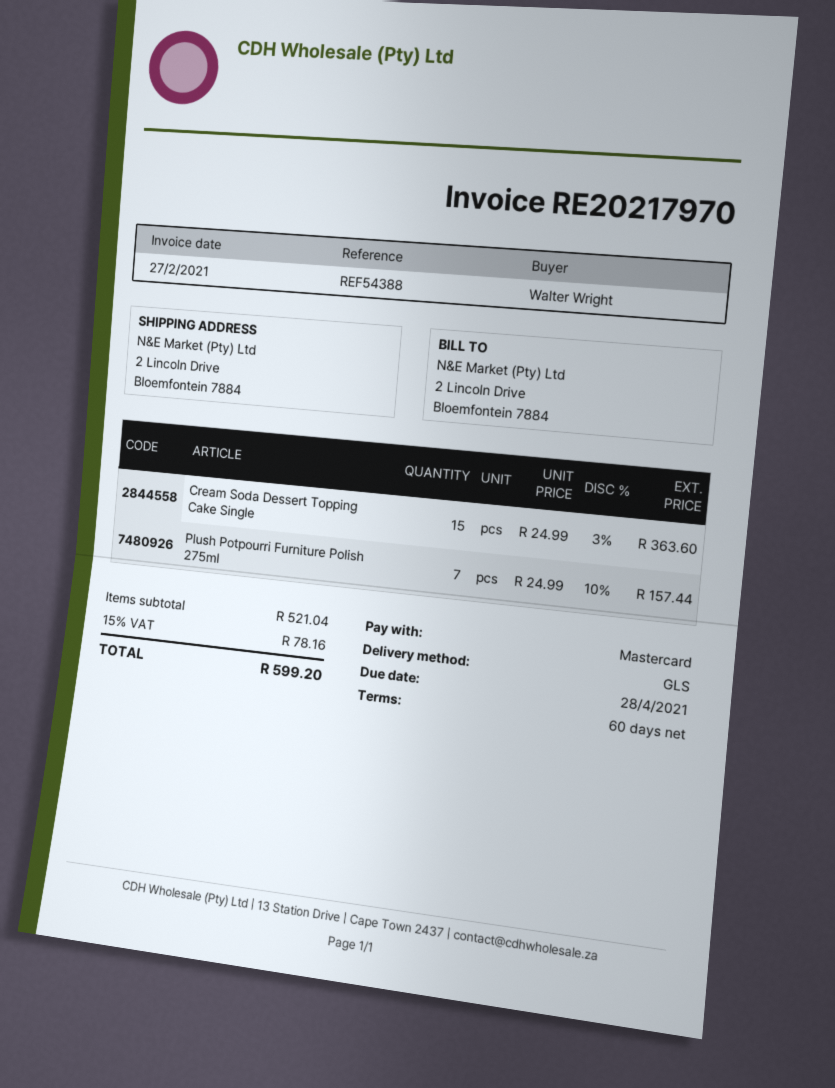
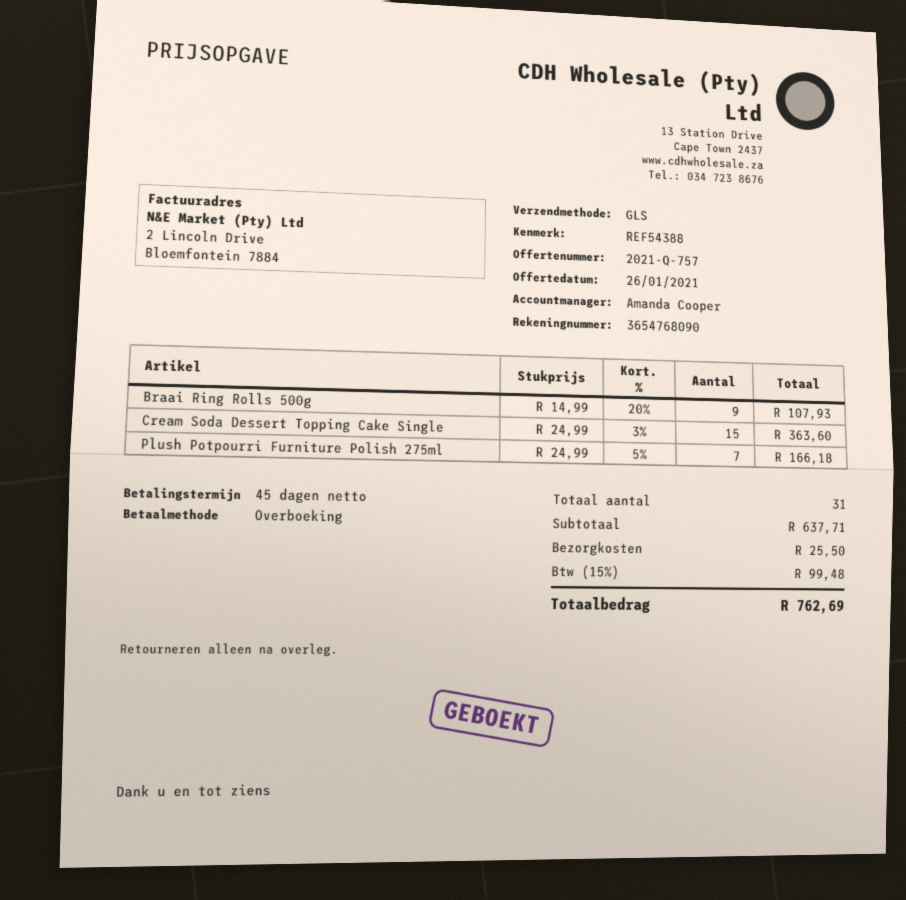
payment terms: 60 days -> 45 days
payment method: Mastercard -> bank transfer
Plush Potpourri Furniture Polish 275ml: 7 x 24.99 - 10% = 157.44 -> 7 x 24.99 - 5% = 166.18
Braai Ring Rolls 500g: none -> 9 x 14.99 - 20% = 107.93
subtotal: 521.04 -> 637.71
shipping: none -> 25.50
tax: 15% = 78.16 -> 15% = 99.48
total: 599.20 -> 762.69

